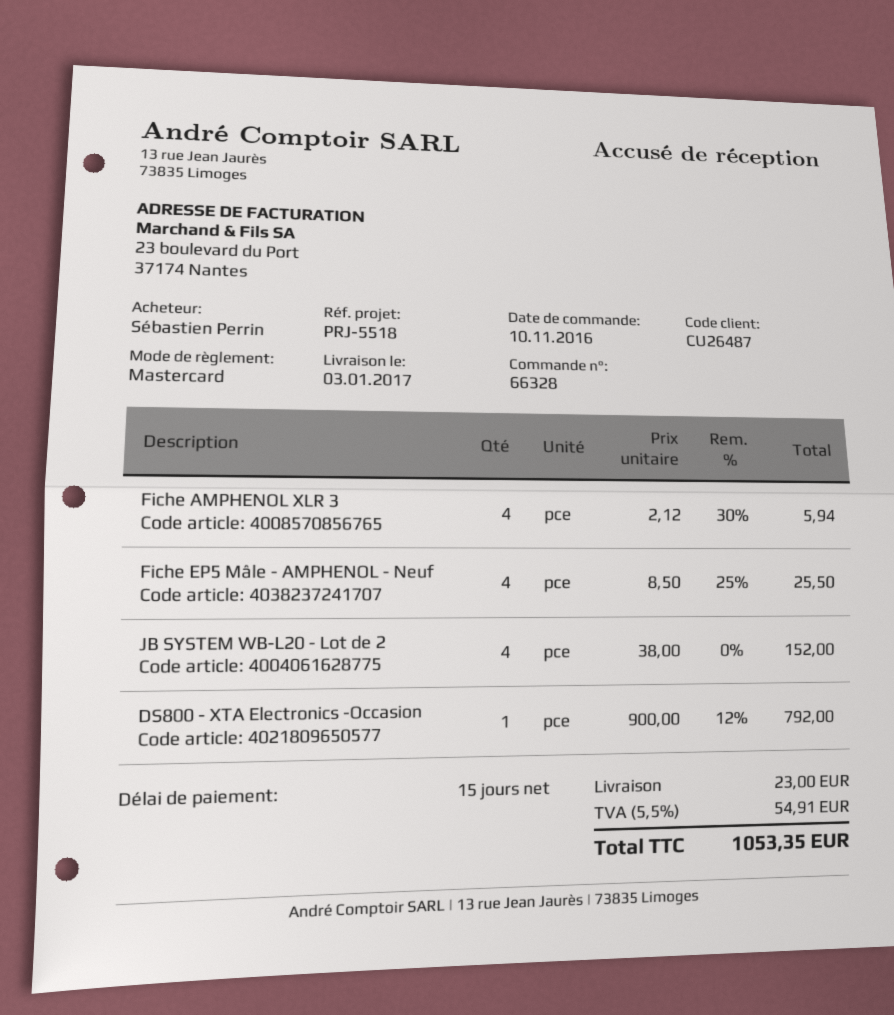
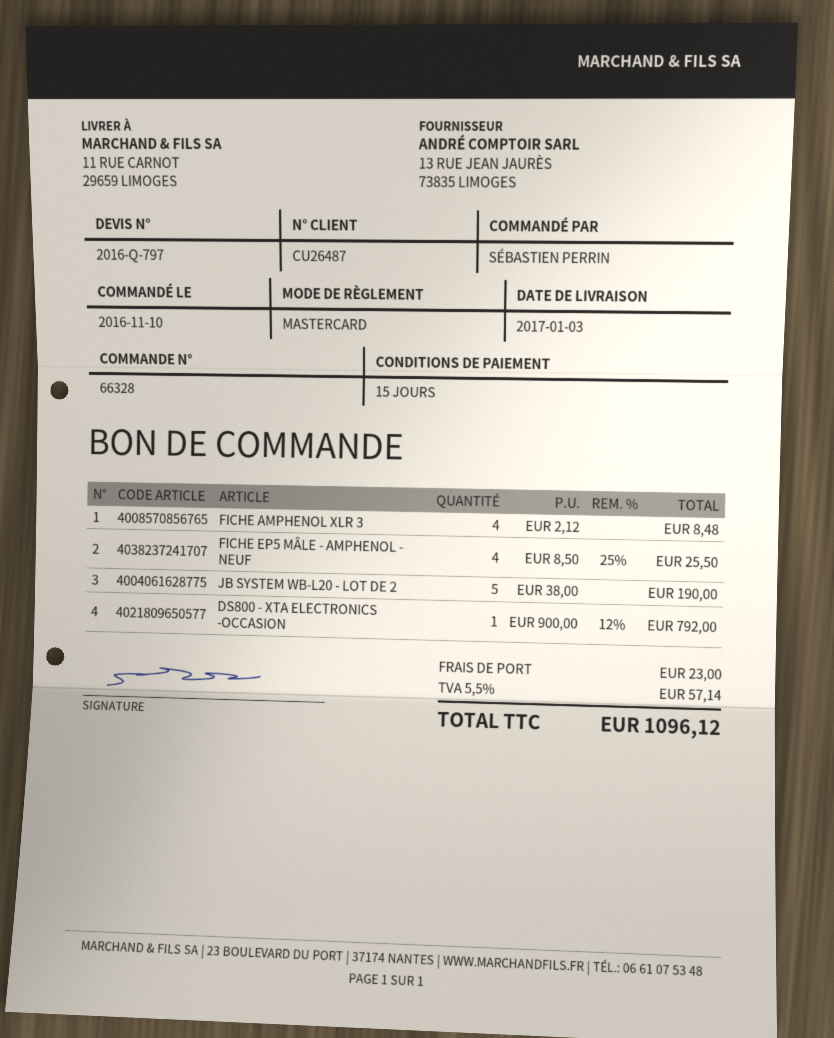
Fiche AMPHENOL XLR 3: 4 x 2.12 - 30% = 5.94 -> 4 x 2.12 = 8.48
JB SYSTEM WB-L20 - Lot de 2: 4 x 38.00 = 152.00 -> 5 x 38.00 = 190.00
tax: 5.5% = 54.91 -> 5.5% = 57.14
total: 1053.35 -> 1096.12

